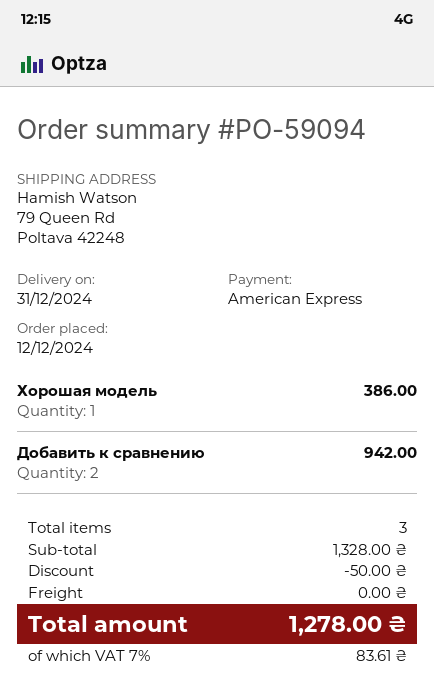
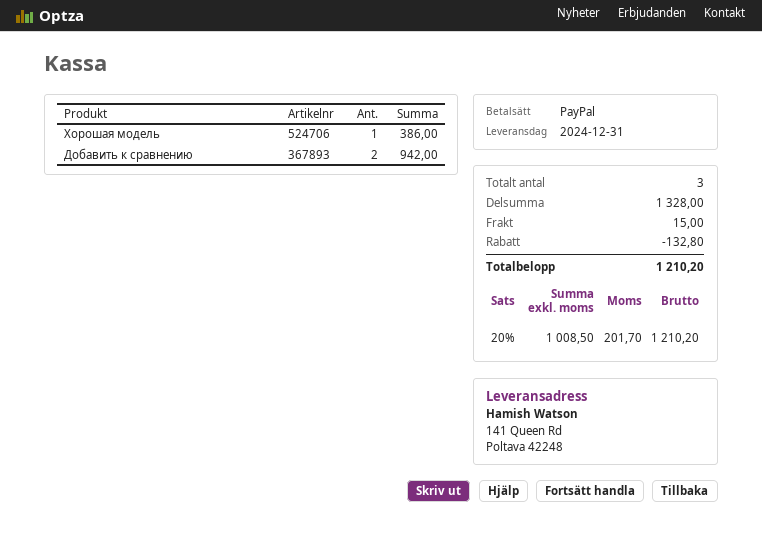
payment method: American Express -> PayPal
ship to: 79 Queen Rd, Poltava 42248 -> 141 Queen Rd, Poltava 42248
discount: 50.00 -> 132.80
shipping: 0.00 -> 15.00
tax: 7% = 83.61 -> 20% = 201.70
total: 1278.00 -> 1210.20

